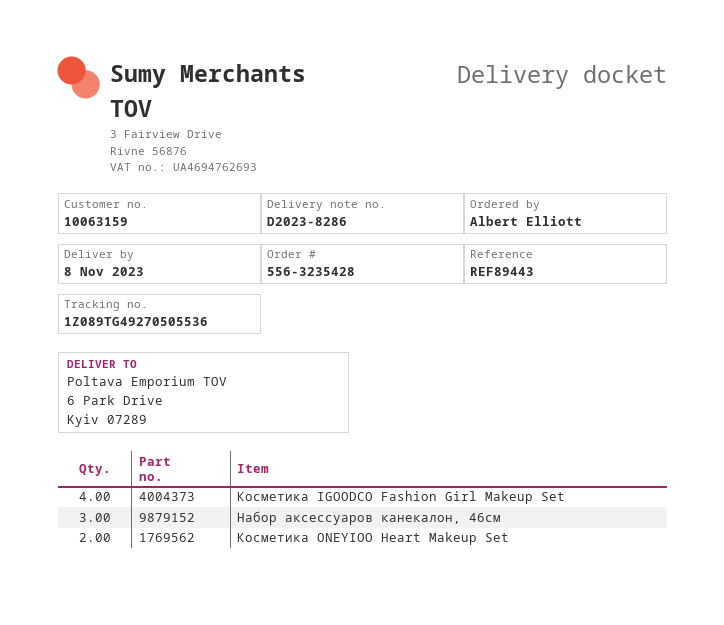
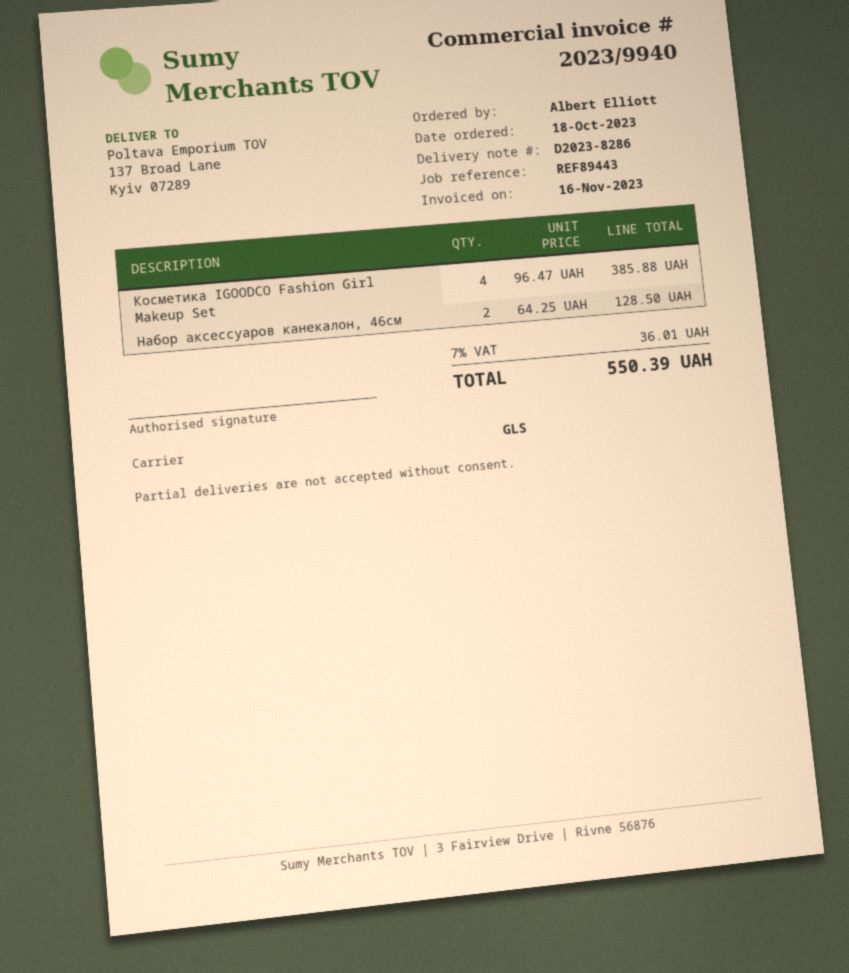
ship to: 6 Park Drive, Kyiv 07289 -> 137 Broad Lane, Kyiv 07289
Набор аксессуаров канекалон, 46см: 3 -> 2
Косметика ONEYIOO Heart Makeup Set: 2 -> none

